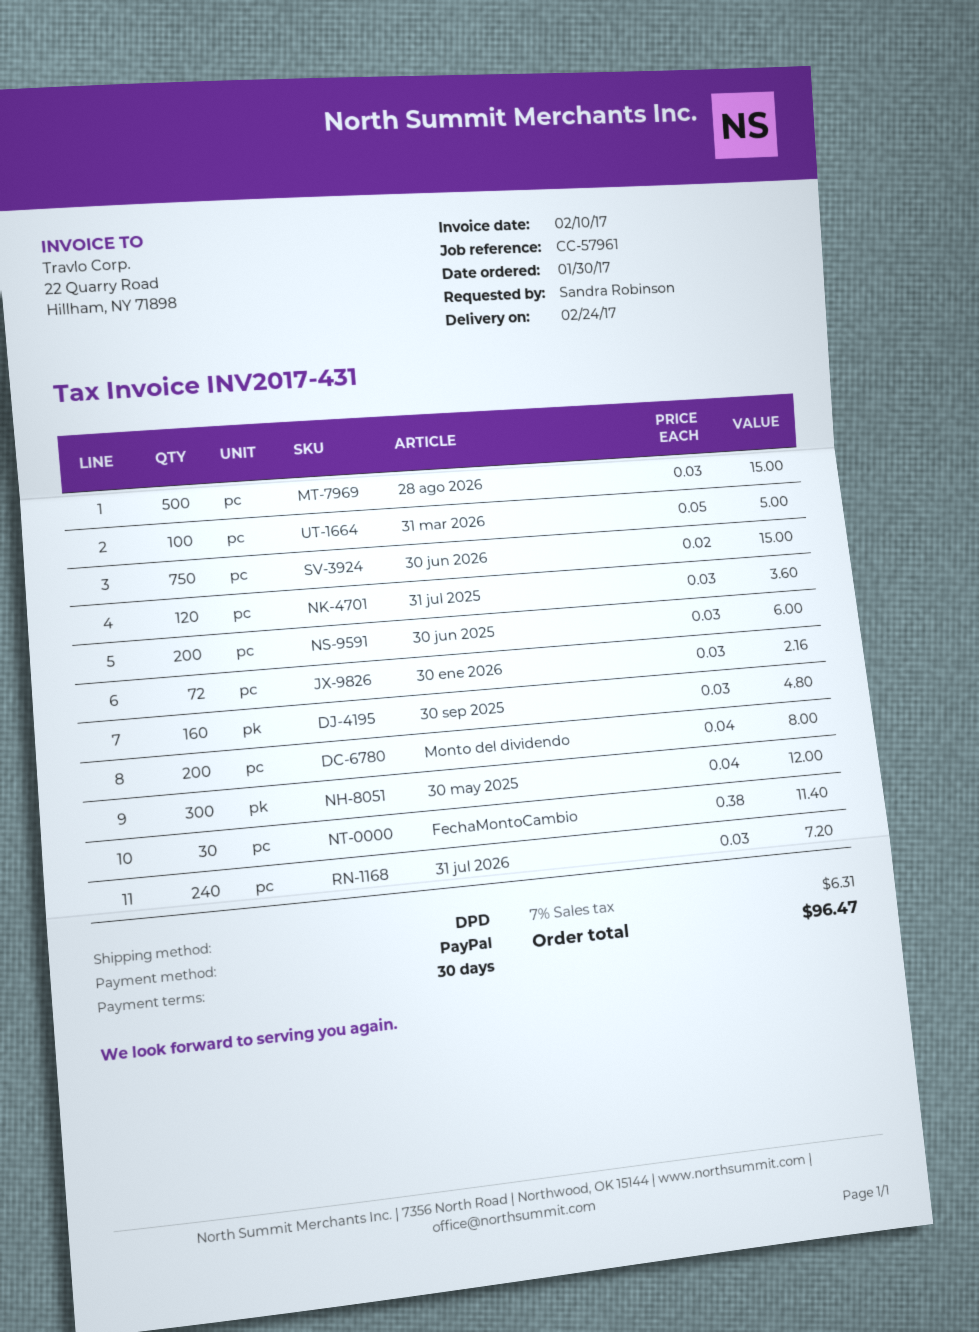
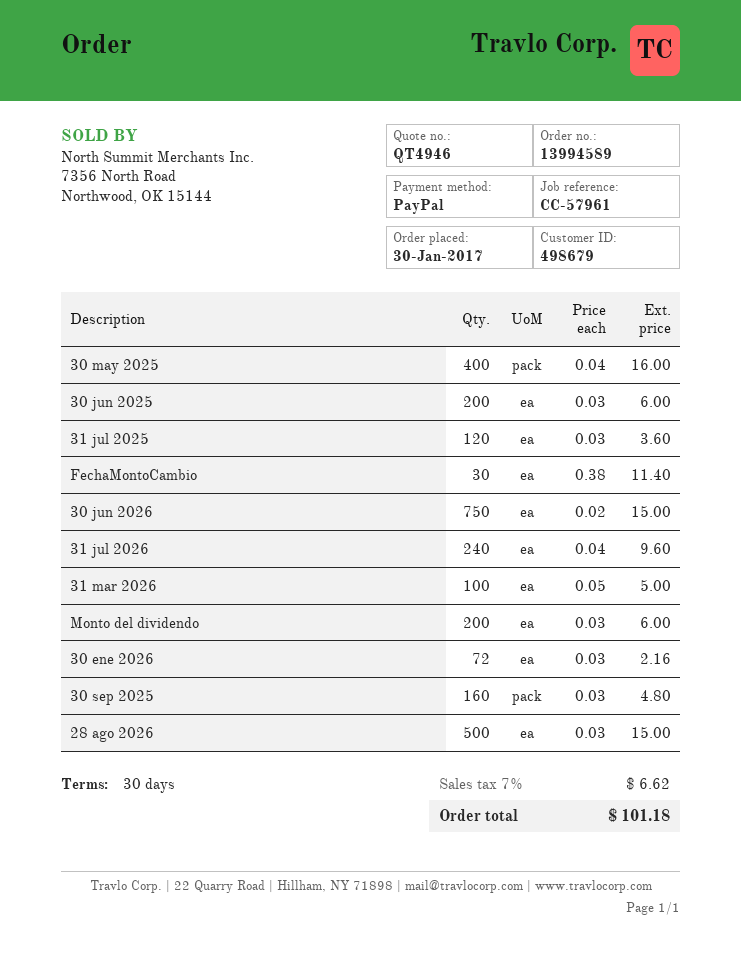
Monto del dividendo: 200 x 0.04 = 8.00 -> 200 x 0.03 = 6.00
30 may 2025: 300 x 0.04 = 12.00 -> 400 x 0.04 = 16.00
31 jul 2026: 240 x 0.03 = 7.20 -> 240 x 0.04 = 9.60
tax: 7% = 6.31 -> 7% = 6.62
total: 96.47 -> 101.18

